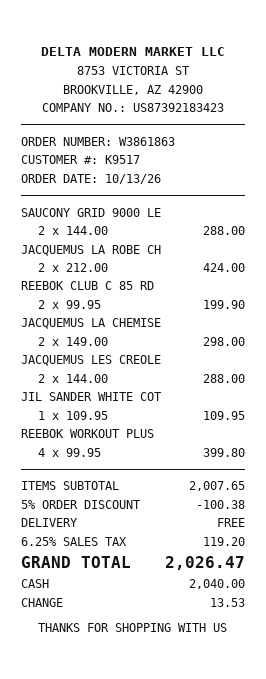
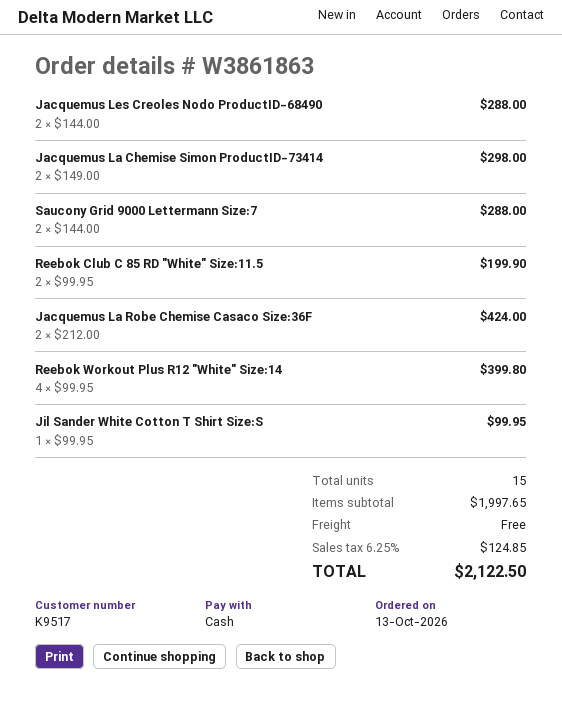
JIL SANDER WHITE COT: 1 x 109.95 = 109.95 -> 1 x 99.95 = 99.95
subtotal: 2007.65 -> 1997.65
discount: 5% = 100.38 -> none
tax: 6.25% = 119.20 -> 6.25% = 124.85
total: 2026.47 -> 2122.50

